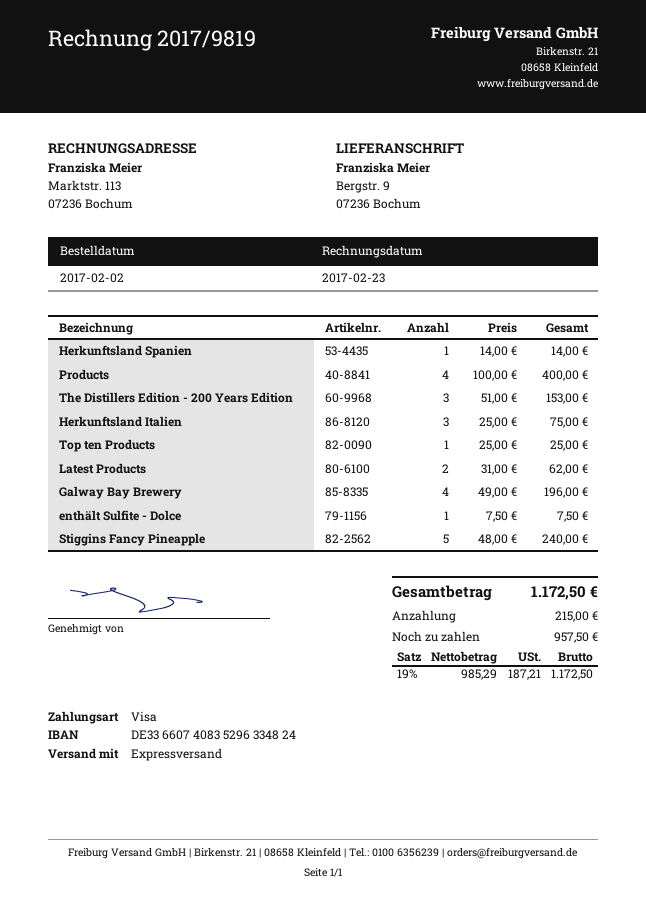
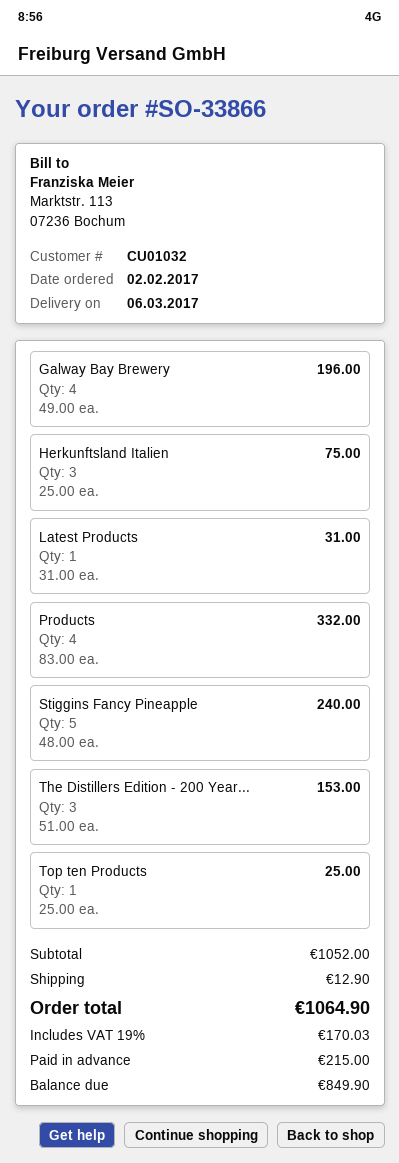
Herkunftsland Spanien: 1 x 14.00 = 14.00 -> none
Products: 4 x 100.00 = 400.00 -> 4 x 83.00 = 332.00
Latest Products: 2 x 31.00 = 62.00 -> 1 x 31.00 = 31.00
enthält Sulfite - Dolce: 1 x 7.50 = 7.50 -> none
shipping: none -> 12.90
tax: 19% = 187.21 -> 19% = 170.03
total: 1172.50 -> 1064.90
balance: 957.50 -> 849.90

